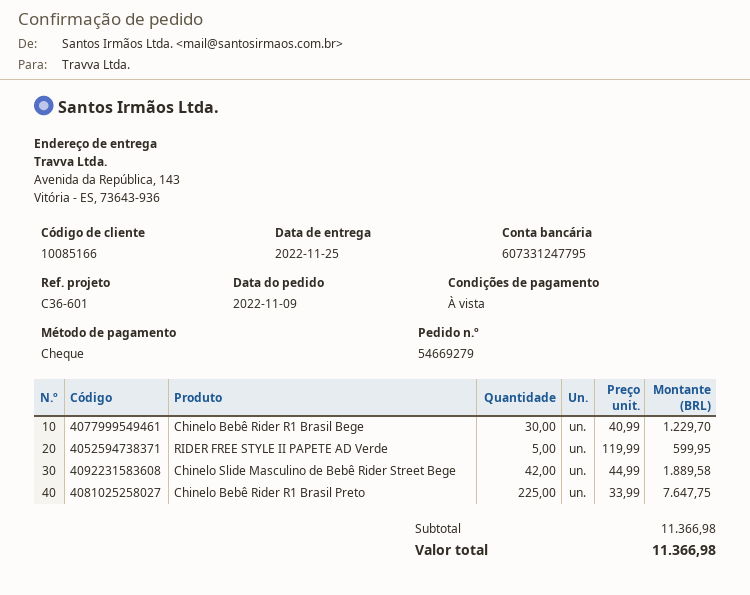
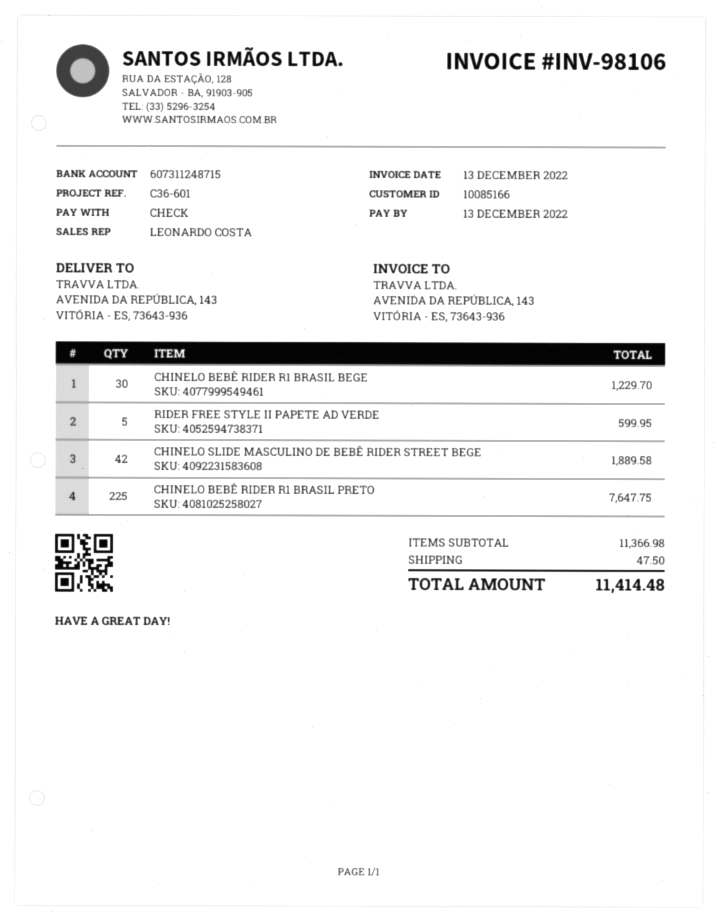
bank account: 607331247795 -> 607311248715
shipping: none -> 47.50
total: 11366.98 -> 11414.48

